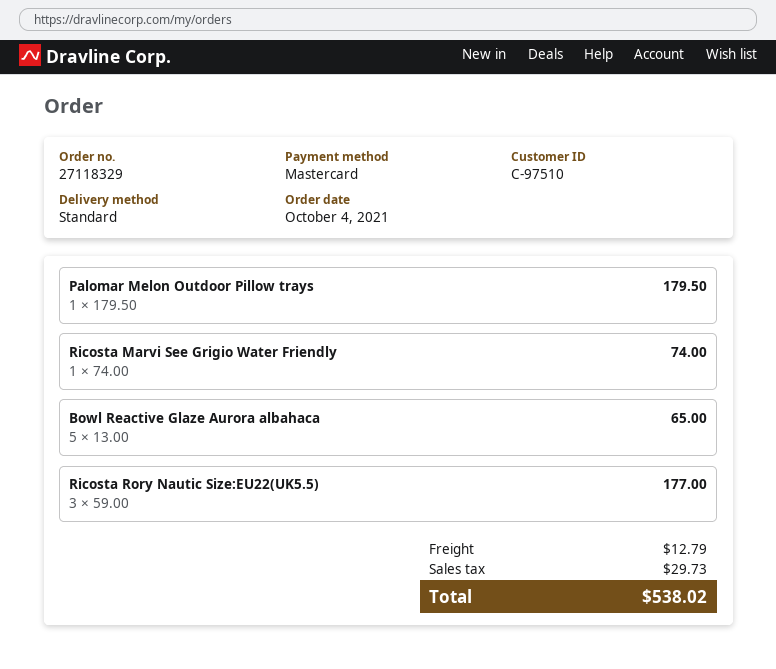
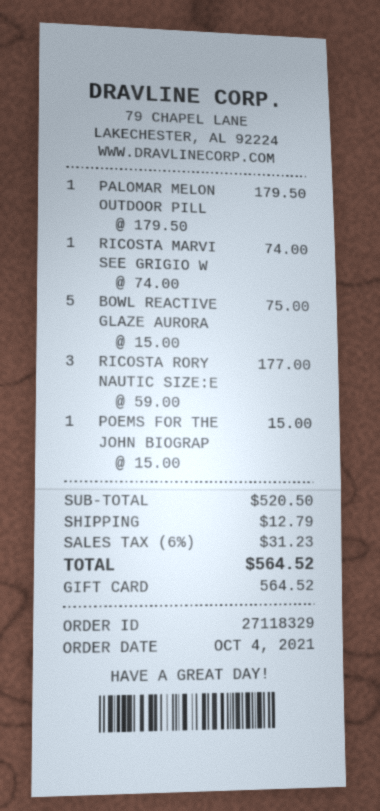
payment method: Mastercard -> gift card
Bowl Reactive Glaze Aurora albahaca: 5 x 13.00 = 65.00 -> 5 x 15.00 = 75.00
POEMS FOR THE JOHN BIOGRAP: none -> 1 x 15.00 = 15.00
tax: 29.73 -> 31.23
total: 538.02 -> 564.52

